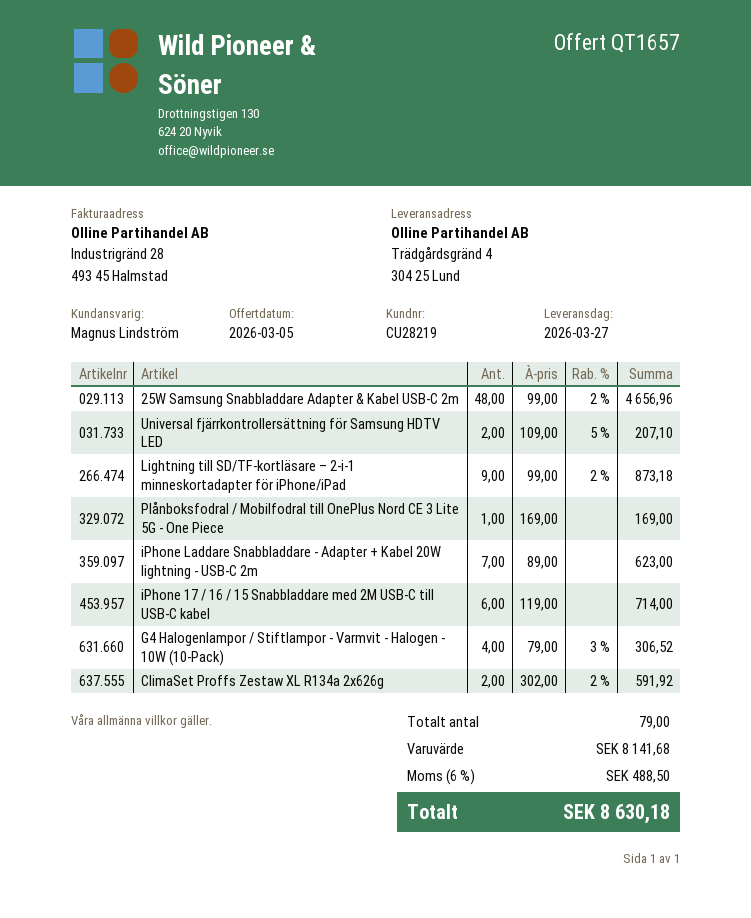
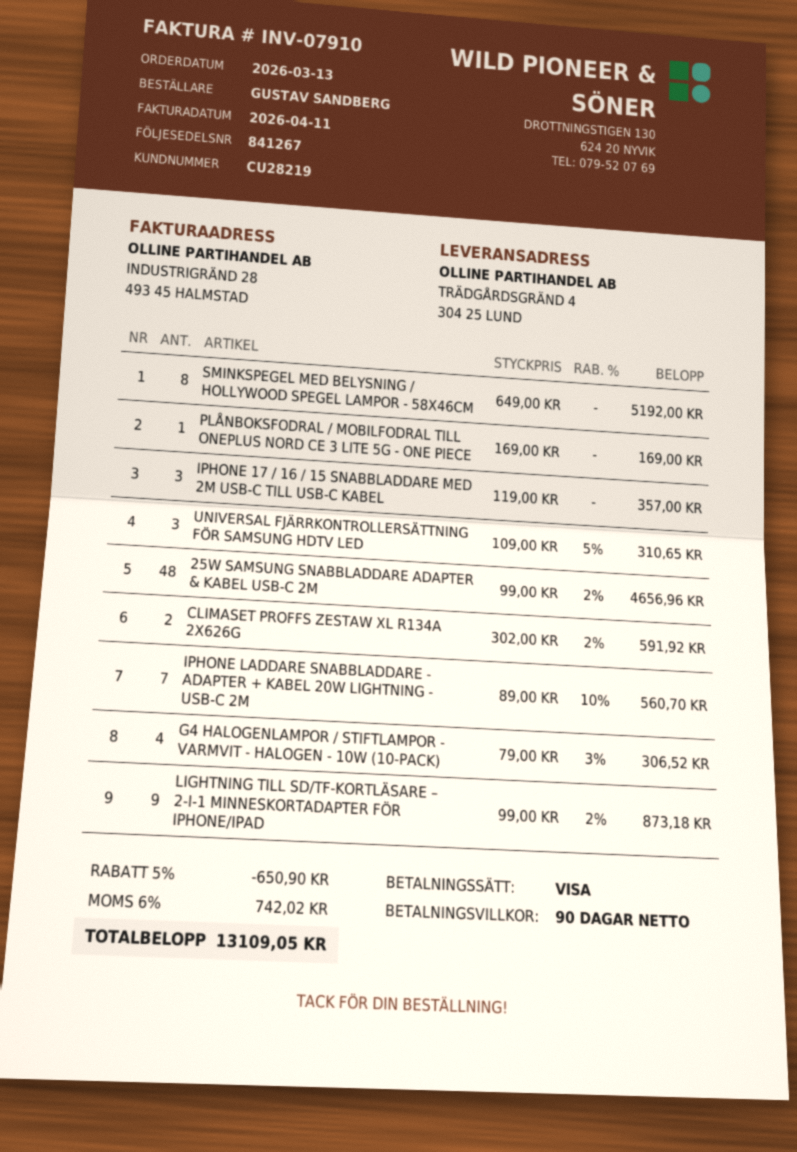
Universal fjärrkontrollersättning för Samsung HDTV LED: 2 x 109.00 - 5% = 207.10 -> 3 x 109.00 - 5% = 310.65
iPhone Laddare Snabbladdare - Adapter + Kabel 20W lightning - USB-C 2m: 7 x 89.00 = 623.00 -> 7 x 89.00 - 10% = 560.70
iPhone 17 / 16 / 15 Snabbladdare med 2M USB-C till USB-C kabel: 6 x 119.00 = 714.00 -> 3 x 119.00 = 357.00
SMINKSPEGEL MED BELYSNING / HOLLYWOOD SPEGEL LAMPOR - 58X46CM: none -> 8 x 649.00 = 5192.00
discount: none -> 5% = 650.90
tax: 6% = 488.50 -> 6% = 742.02
total: 8630.18 -> 13109.05

